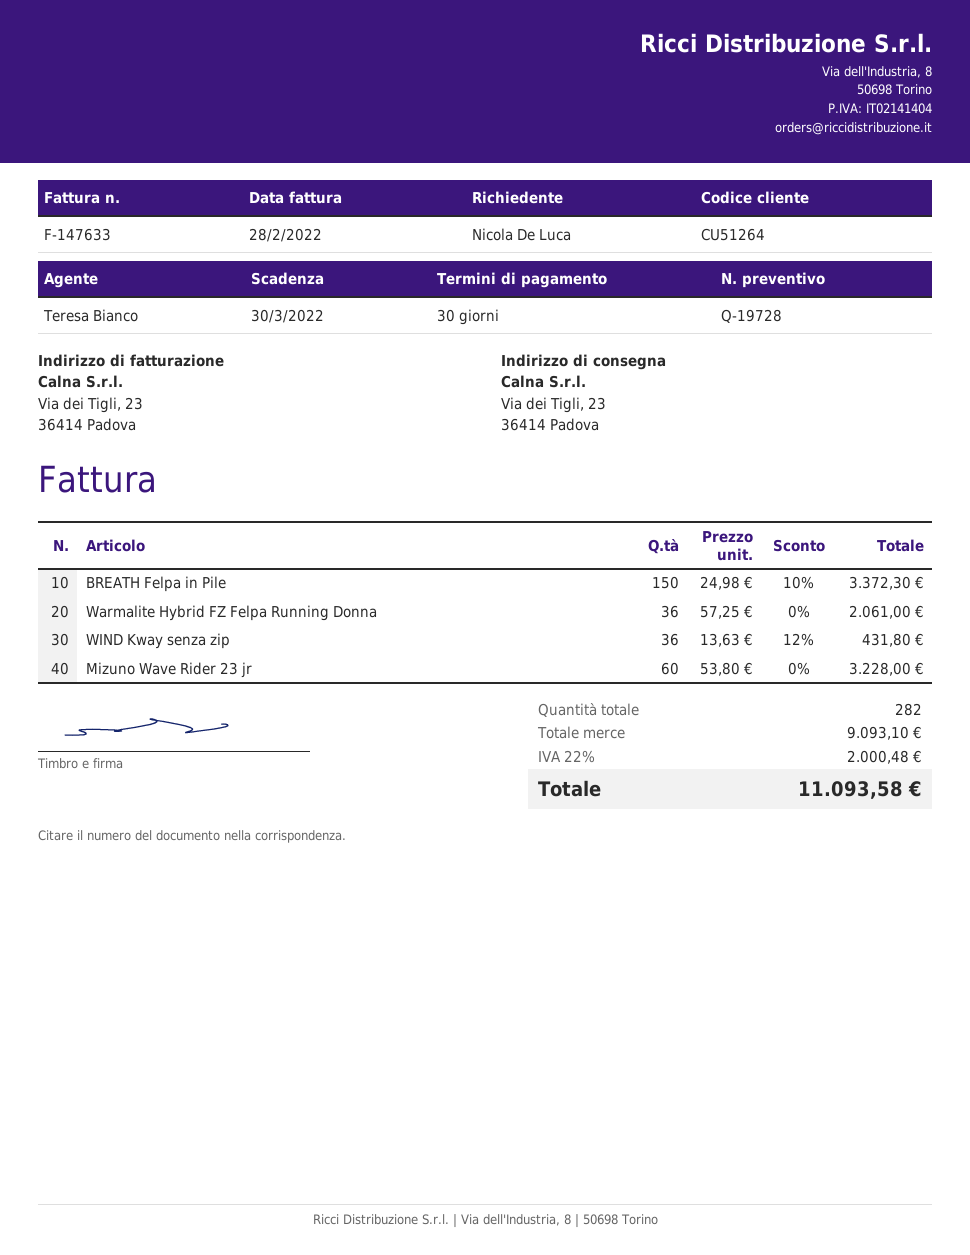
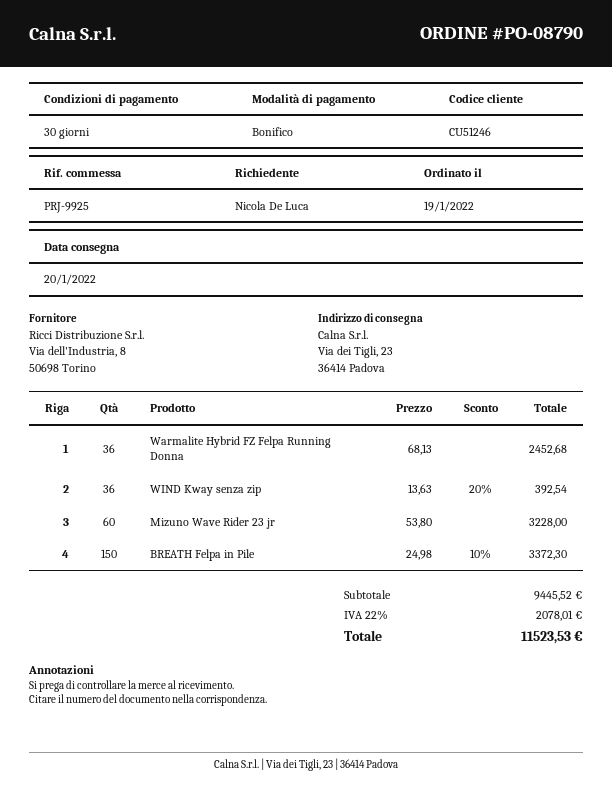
customer number: CU51264 -> CU51246
Warmalite Hybrid FZ Felpa Running Donna: 36 x 57.25 = 2061.00 -> 36 x 68.13 = 2452.68
WIND Kway senza zip: 36 x 13.63 - 12% = 431.80 -> 36 x 13.63 - 20% = 392.54
subtotal: 9093.10 -> 9445.52
tax: 22% = 2000.48 -> 22% = 2078.01
total: 11093.58 -> 11523.53

